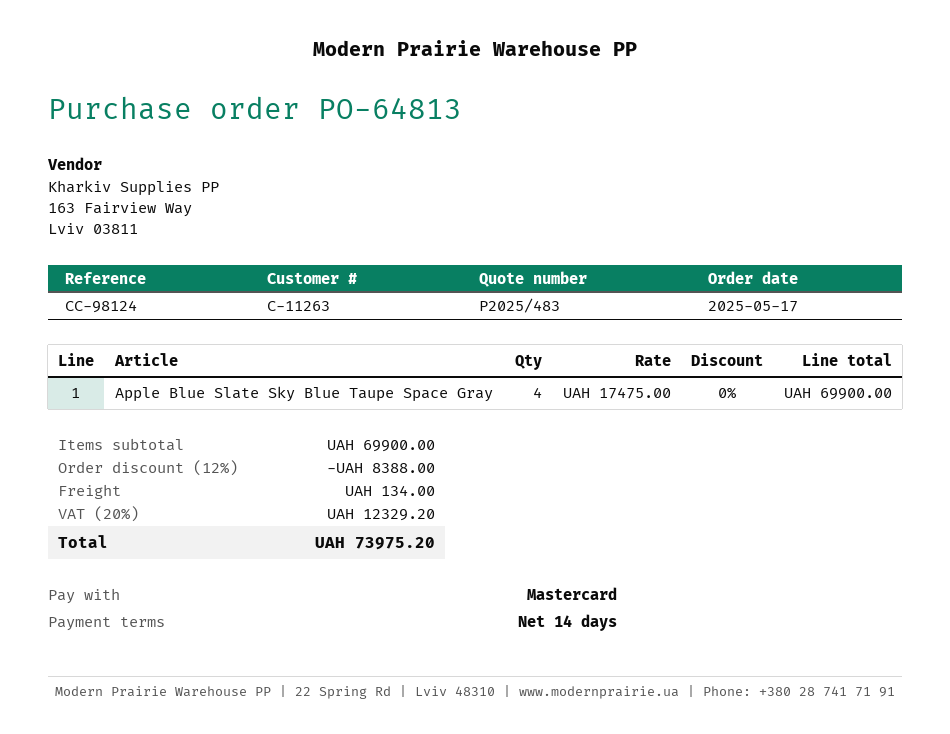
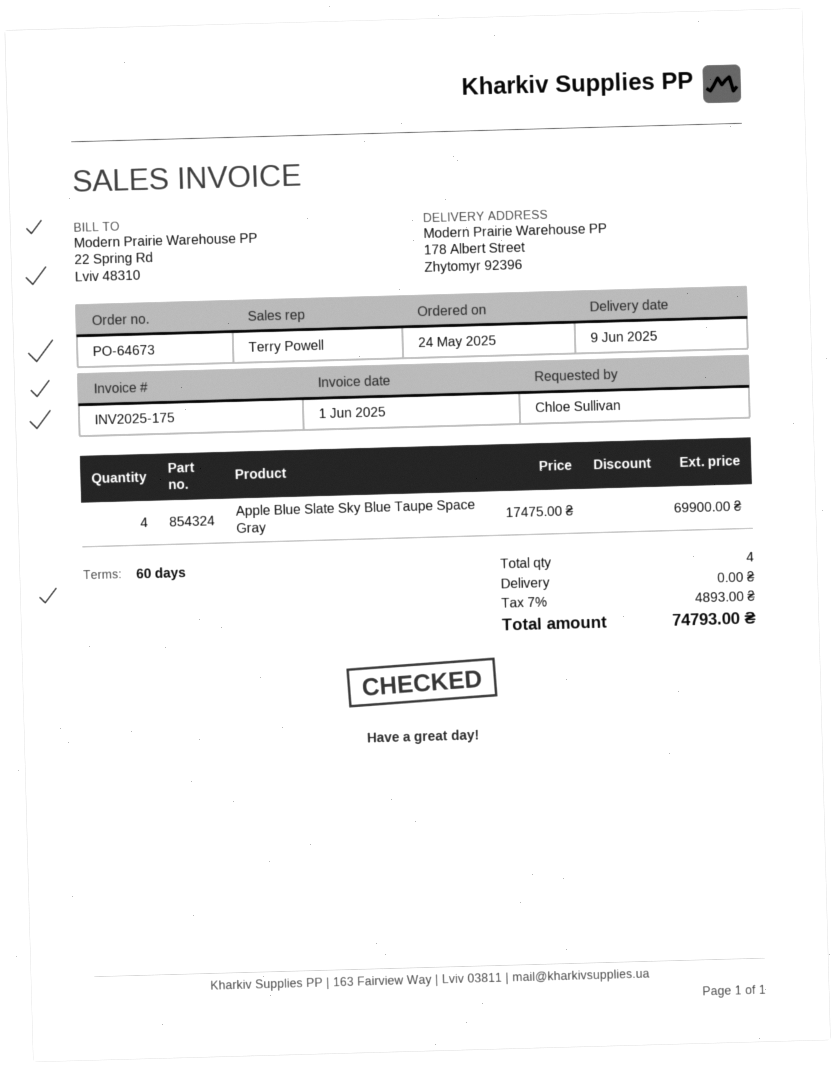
order number: PO-64813 -> PO-64673
order date: 2025-05-17 -> 2025-05-24
payment terms: 14 days -> 60 days
discount: 12% = 8388.00 -> none
shipping: 134.00 -> 0.00
tax: 20% = 12329.20 -> 7% = 4893.00
total: 73975.20 -> 74793.00

